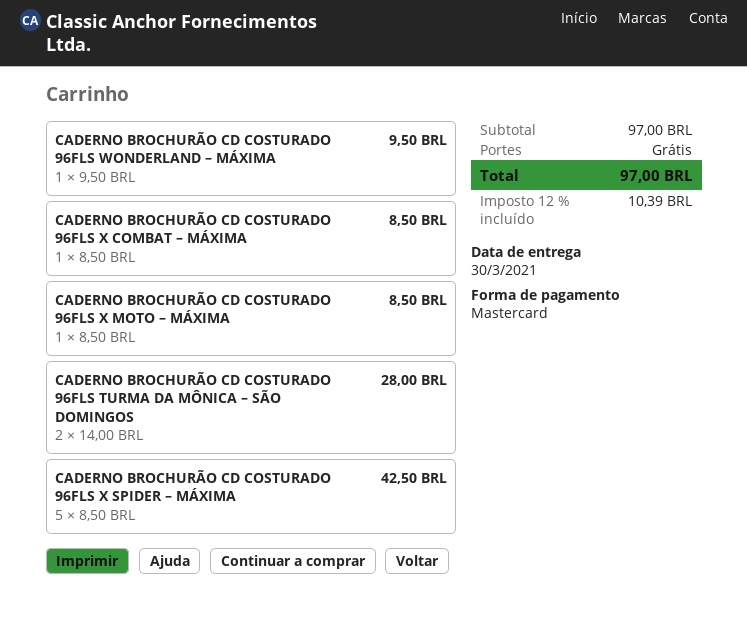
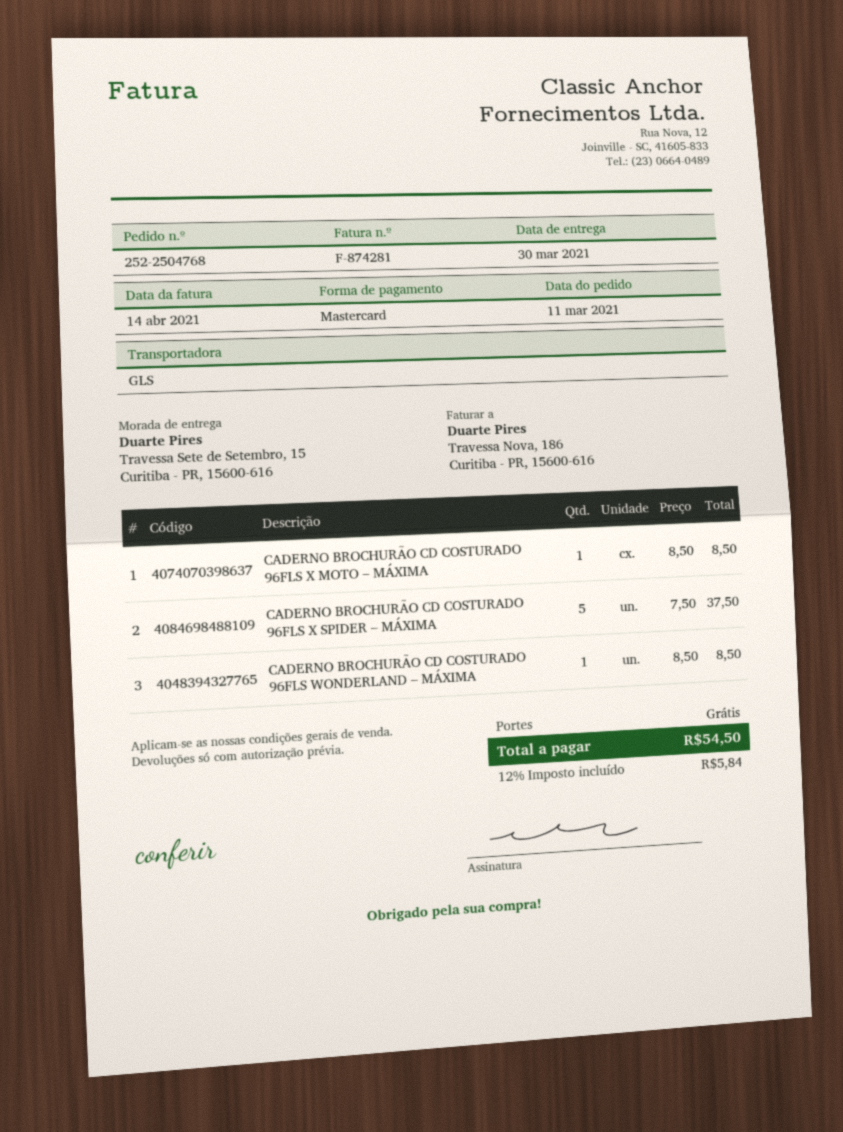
CADERNO BROCHURÃO CD COSTURADO 96FLS WONDERLAND – MÁXIMA: 1 x 9.50 = 9.50 -> 1 x 8.50 = 8.50
CADERNO BROCHURÃO CD COSTURADO 96FLS X COMBAT – MÁXIMA: 1 x 8.50 = 8.50 -> none
CADERNO BROCHURÃO CD COSTURADO 96FLS TURMA DA MÔNICA – SÃO DOMINGOS: 2 x 14.00 = 28.00 -> none
CADERNO BROCHURÃO CD COSTURADO 96FLS X SPIDER – MÁXIMA: 5 x 8.50 = 42.50 -> 5 x 7.50 = 37.50
tax: 12% = 10.39 -> 12% = 5.84
total: 97.00 -> 54.50

